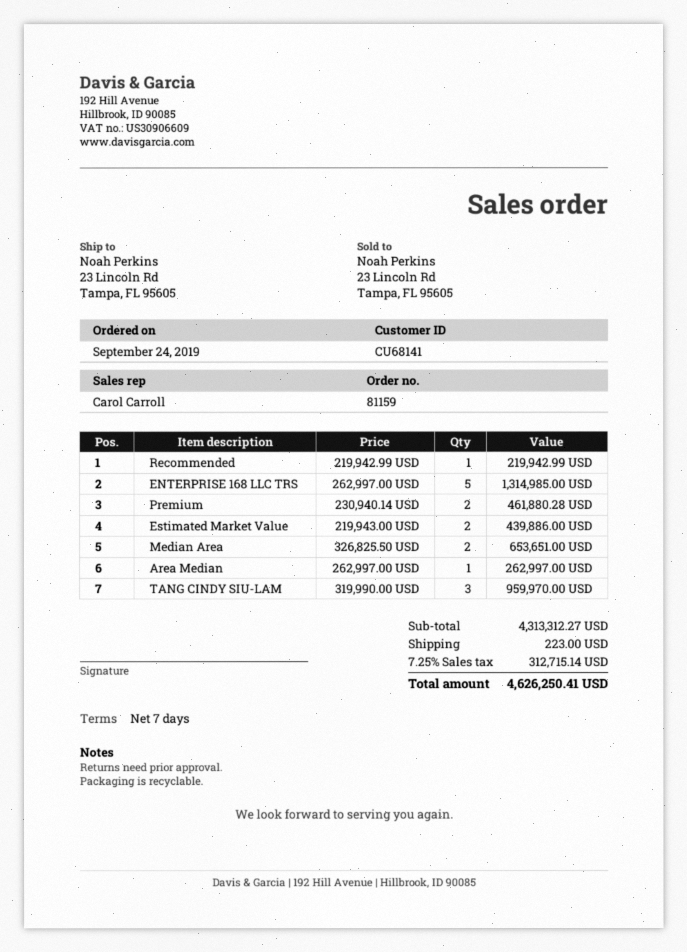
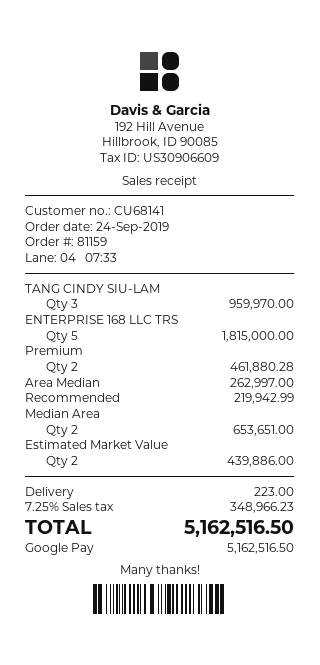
ENTERPRISE 168 LLC TRS: 5 for 1314985.00 -> 5 for 1815000.00
tax: 7.25% = 312715.14 -> 7.25% = 348966.23
total: 4626250.41 -> 5162516.50

